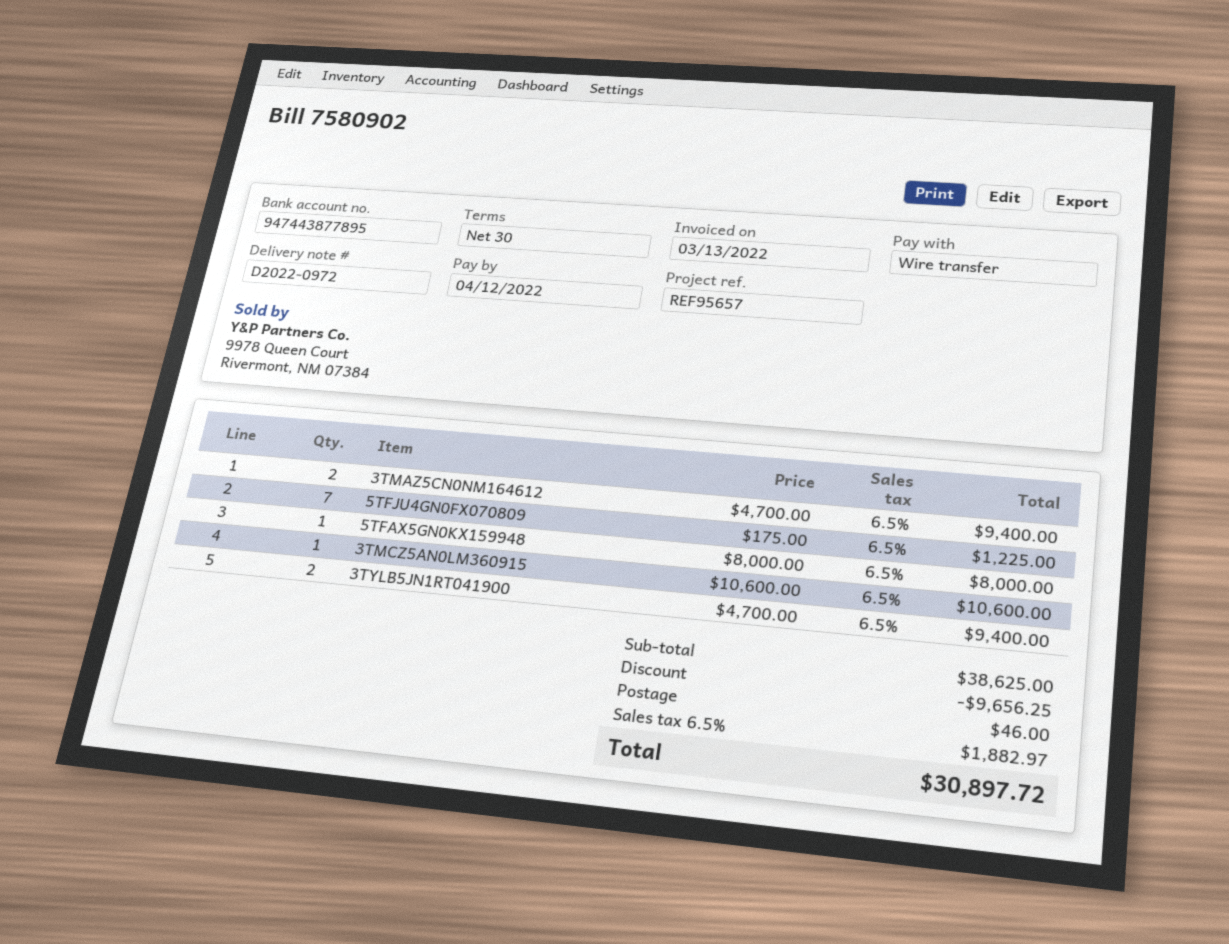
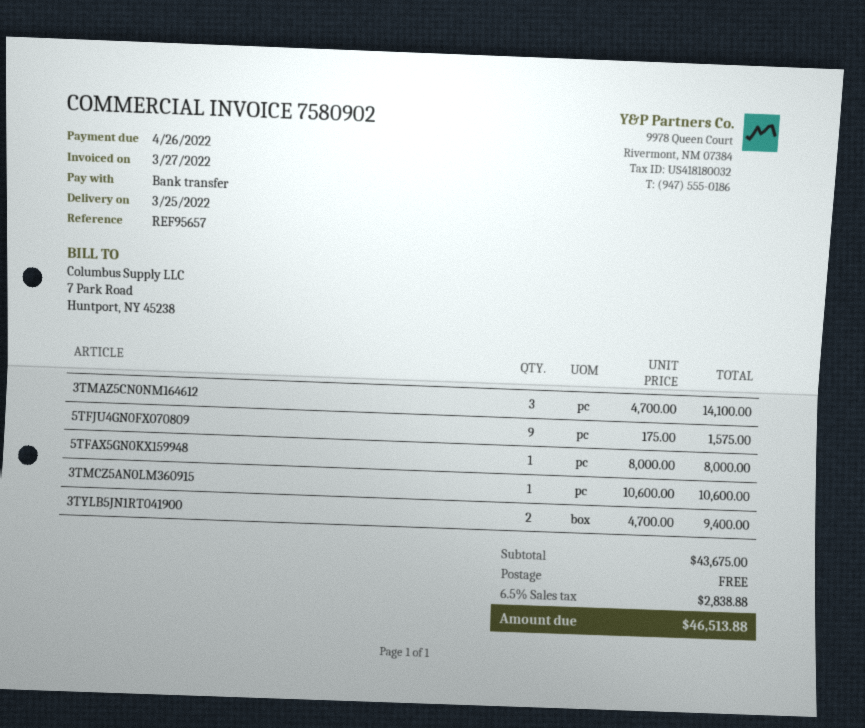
invoice date: 2022-03-13 -> 2022-03-27
due date: 2022-04-12 -> 2022-04-26
3TMAZ5CN0NM164612: 2 x 4700.00 = 9400.00 -> 3 x 4700.00 = 14100.00
5TFJU4GN0FX070809: 7 x 175.00 = 1225.00 -> 9 x 175.00 = 1575.00
subtotal: 38625.00 -> 43675.00
discount: 9656.25 -> none
shipping: 46.00 -> 0.00
tax: 6.5% = 1882.97 -> 6.5% = 2838.88
total: 30897.72 -> 46513.88

